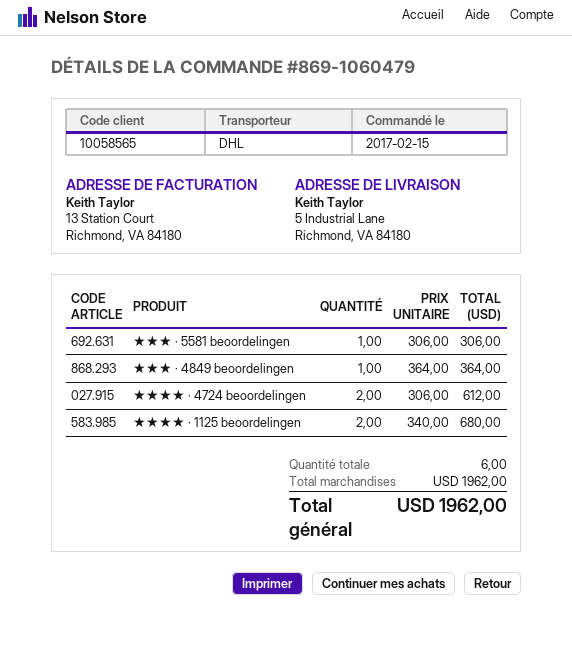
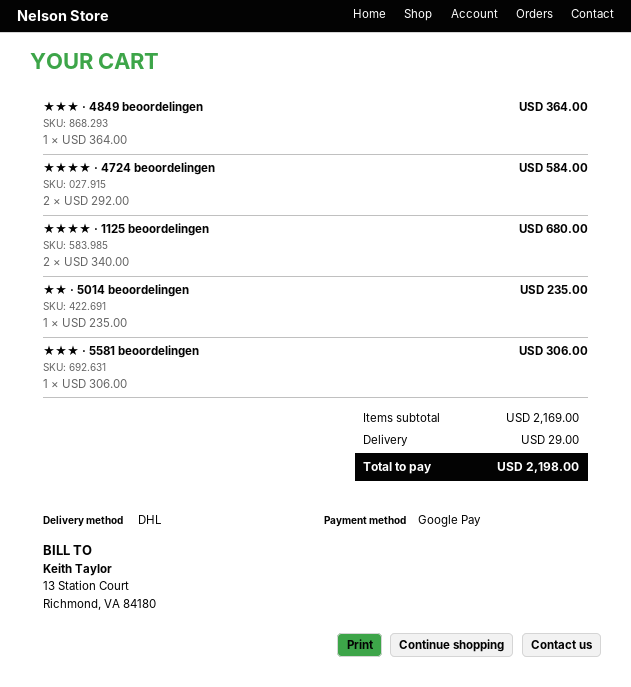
★★★★ · 4724 beoordelingen: 2 x 306.00 = 612.00 -> 2 x 292.00 = 584.00
★★ · 5014 beoordelingen: none -> 1 x 235.00 = 235.00
subtotal: 1962.00 -> 2169.00
shipping: none -> 29.00
total: 1962.00 -> 2198.00

